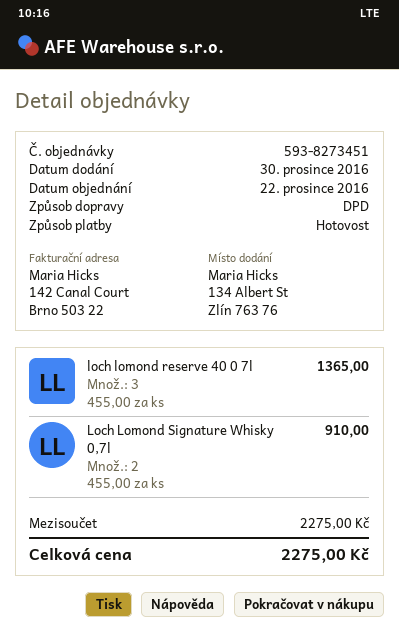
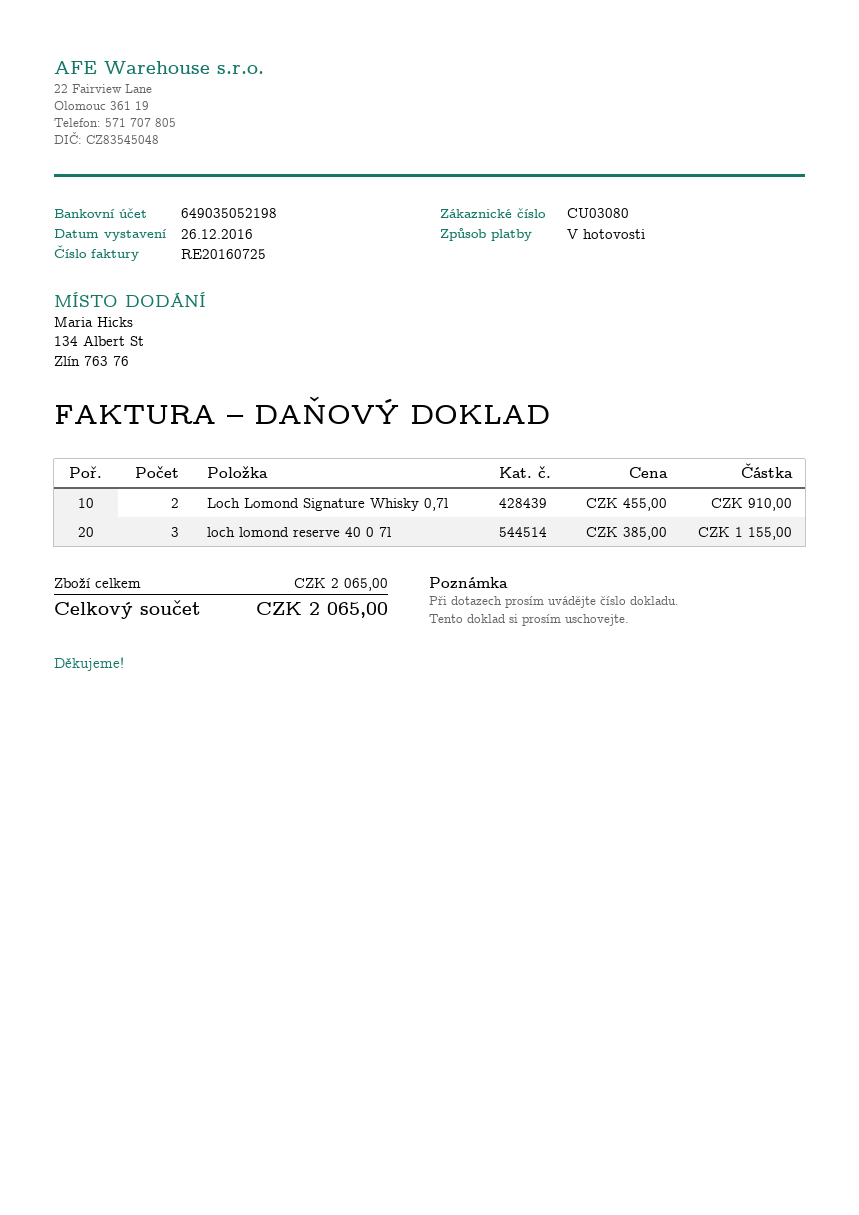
loch lomond reserve 40 0 7l: 3 x 455.00 = 1365.00 -> 3 x 385.00 = 1155.00
subtotal: 2275.00 -> 2065.00
total: 2275.00 -> 2065.00

